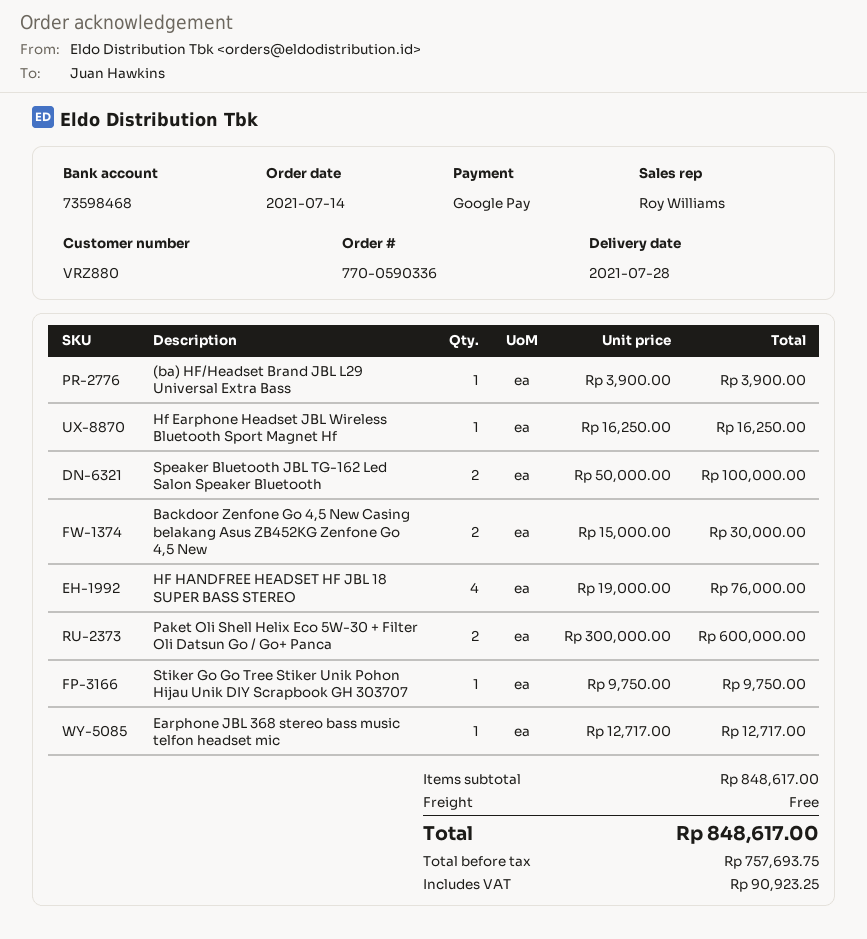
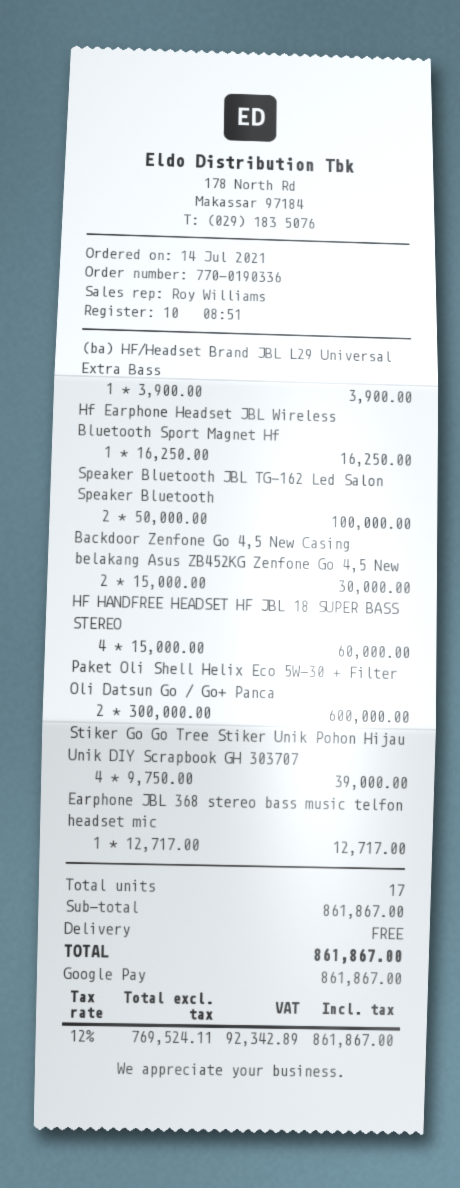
order number: 770-0590336 -> 770-0190336
HF HANDFREE HEADSET HF JBL 18 SUPER BASS STEREO: 4 x 19000.00 = 76000.00 -> 4 x 15000.00 = 60000.00
Stiker Go Go Tree Stiker Unik Pohon Hijau Unik DIY Scrapbook GH 303707: 1 x 9750.00 = 9750.00 -> 4 x 9750.00 = 39000.00
subtotal: 848617.00 -> 861867.00
net: 757693.75 -> 769524.11
tax: 90923.25 -> 92342.89
total: 848617.00 -> 861867.00

